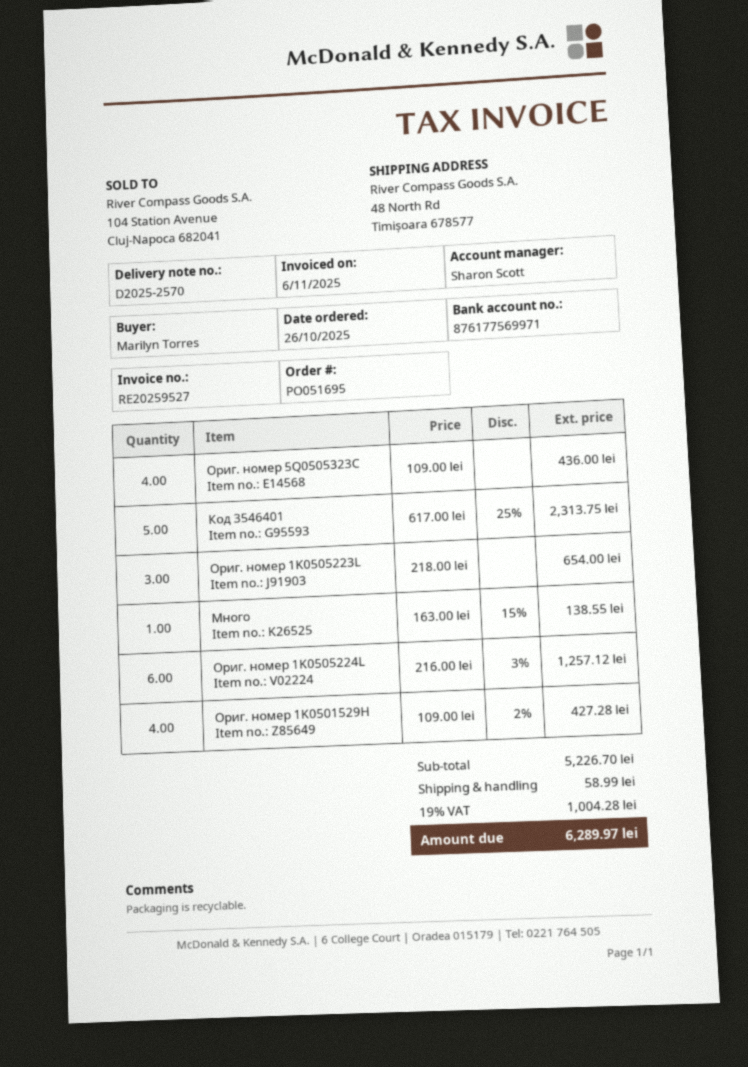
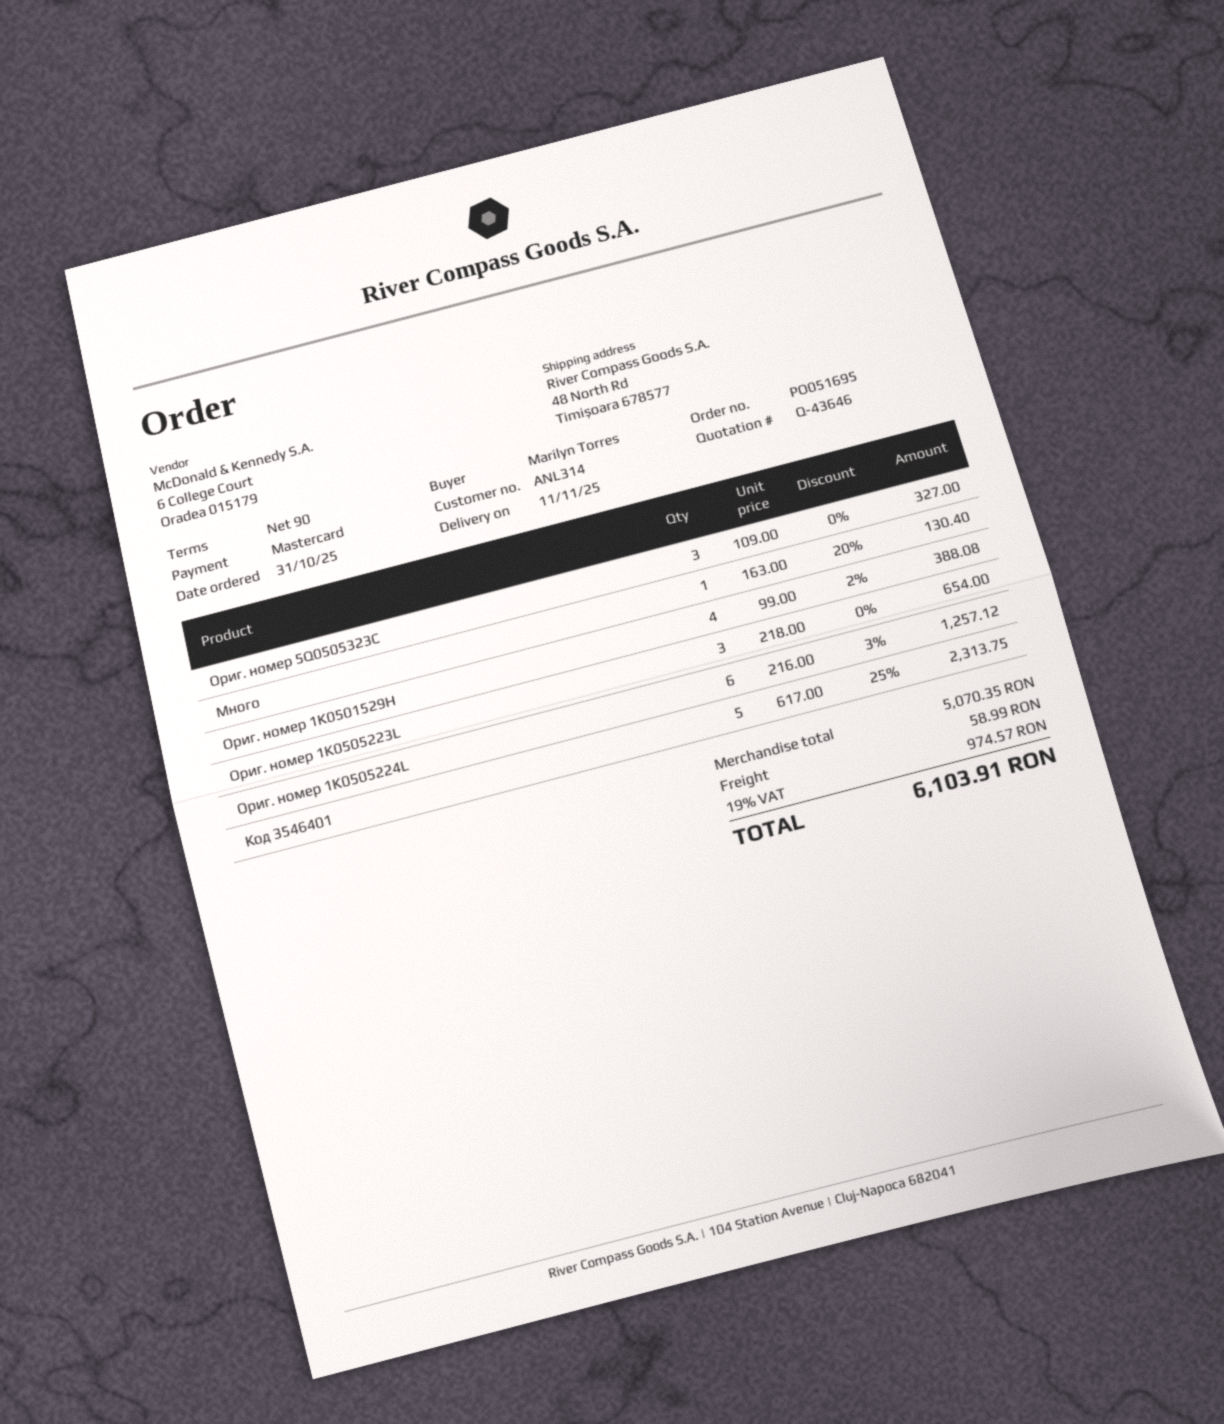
order date: 2025-10-26 -> 2025-10-31
Ориг. номер 5Q0505323C: 4 x 109.00 = 436.00 -> 3 x 109.00 = 327.00
Много: 1 x 163.00 - 15% = 138.55 -> 1 x 163.00 - 20% = 130.40
Ориг. номер 1K0501529H: 4 x 109.00 - 2% = 427.28 -> 4 x 99.00 - 2% = 388.08
subtotal: 5226.70 -> 5070.35
tax: 19% = 1004.28 -> 19% = 974.57
total: 6289.97 -> 6103.91

